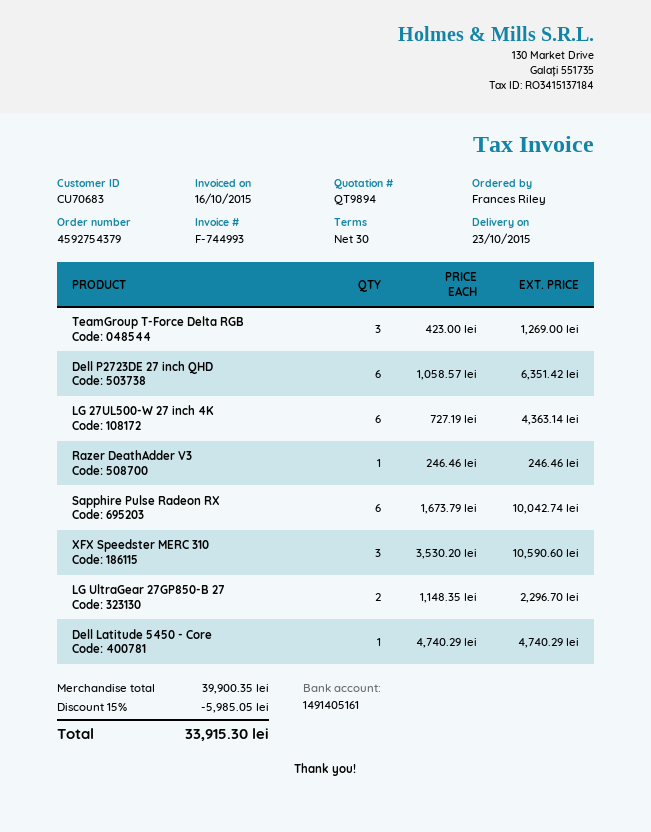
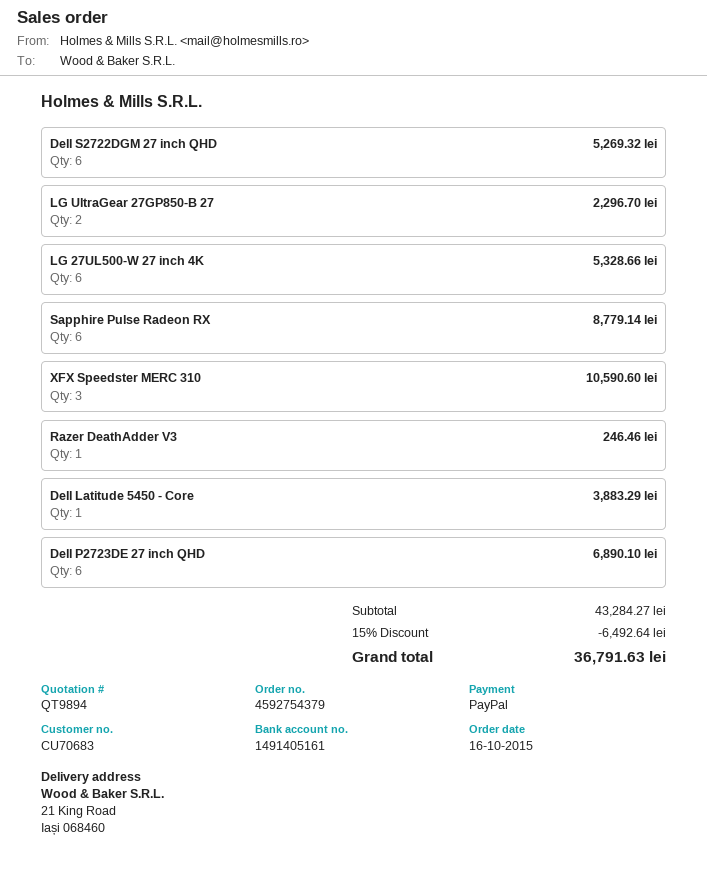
TeamGroup T-Force Delta RGB: 3 for 1269.00 -> none
Dell P2723DE 27 inch QHD: 6 for 6351.42 -> 6 for 6890.10
LG 27UL500-W 27 inch 4K: 6 for 4363.14 -> 6 for 5328.66
Sapphire Pulse Radeon RX: 6 for 10042.74 -> 6 for 8779.14
Dell Latitude 5450 - Core: 1 for 4740.29 -> 1 for 3883.29
Dell S2722DGM 27 inch QHD: none -> 6 for 5269.32
subtotal: 39900.35 -> 43284.27
discount: 15% = 5985.05 -> 15% = 6492.64
total: 33915.30 -> 36791.63

